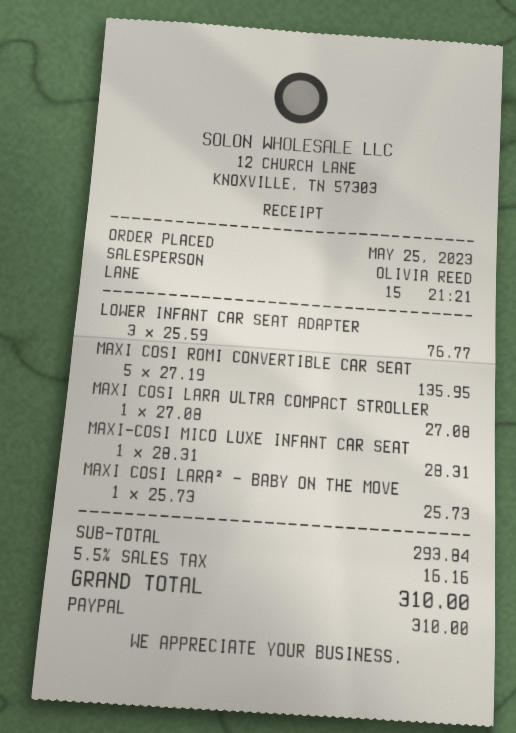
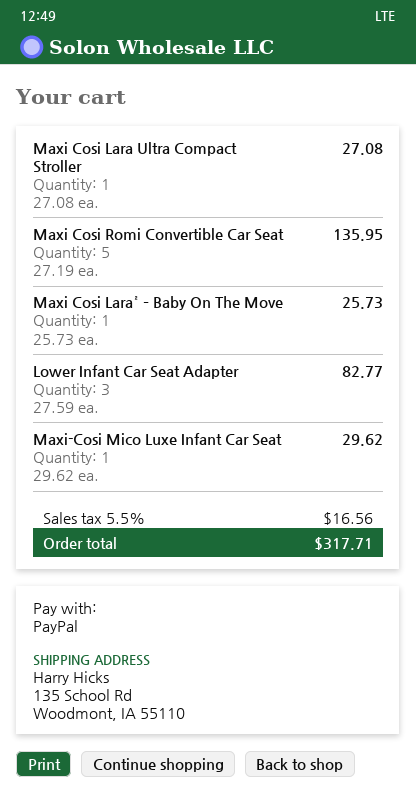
LOWER INFANT CAR SEAT ADAPTER: 3 x 25.59 = 76.77 -> 3 x 27.59 = 82.77
MAXI-COSI MICO LUXE INFANT CAR SEAT: 1 x 28.31 = 28.31 -> 1 x 29.62 = 29.62
tax: 5.5% = 16.16 -> 5.5% = 16.56
total: 310.00 -> 317.71

